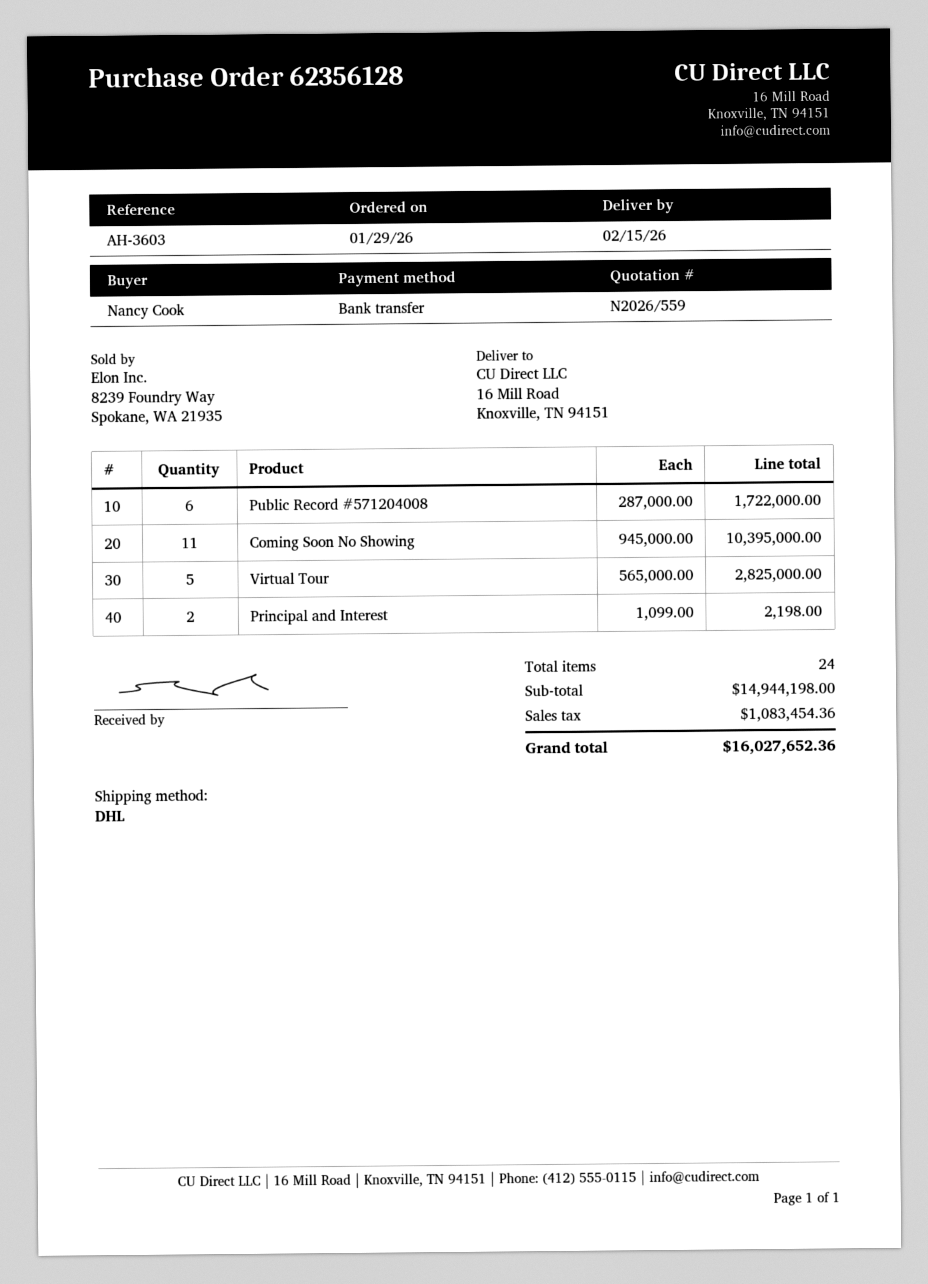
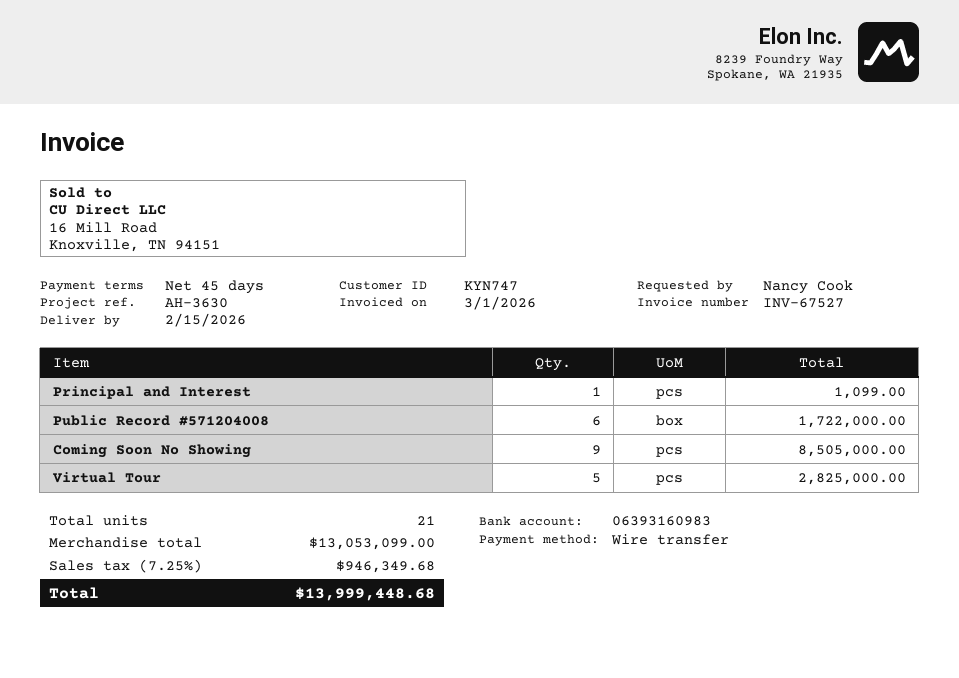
reference: AH-3603 -> AH-3630
Coming Soon No Showing: 11 for 10395000.00 -> 9 for 8505000.00
Principal and Interest: 2 for 2198.00 -> 1 for 1099.00
total quantity: 24 -> 21
subtotal: 14944198.00 -> 13053099.00
tax: 1083454.36 -> 946349.68
total: 16027652.36 -> 13999448.68

